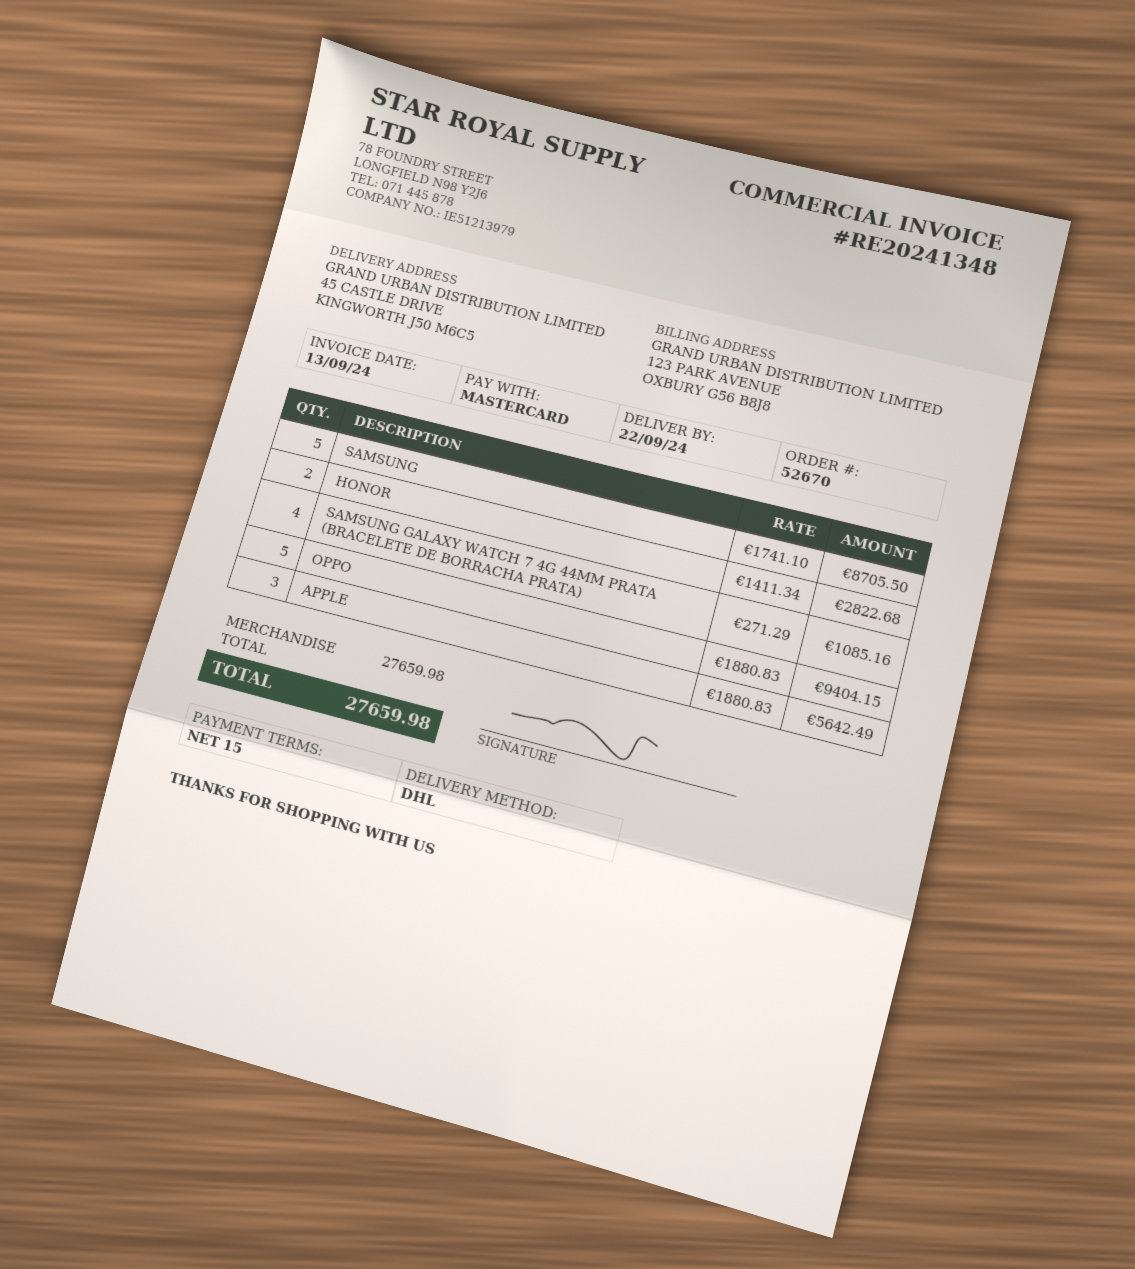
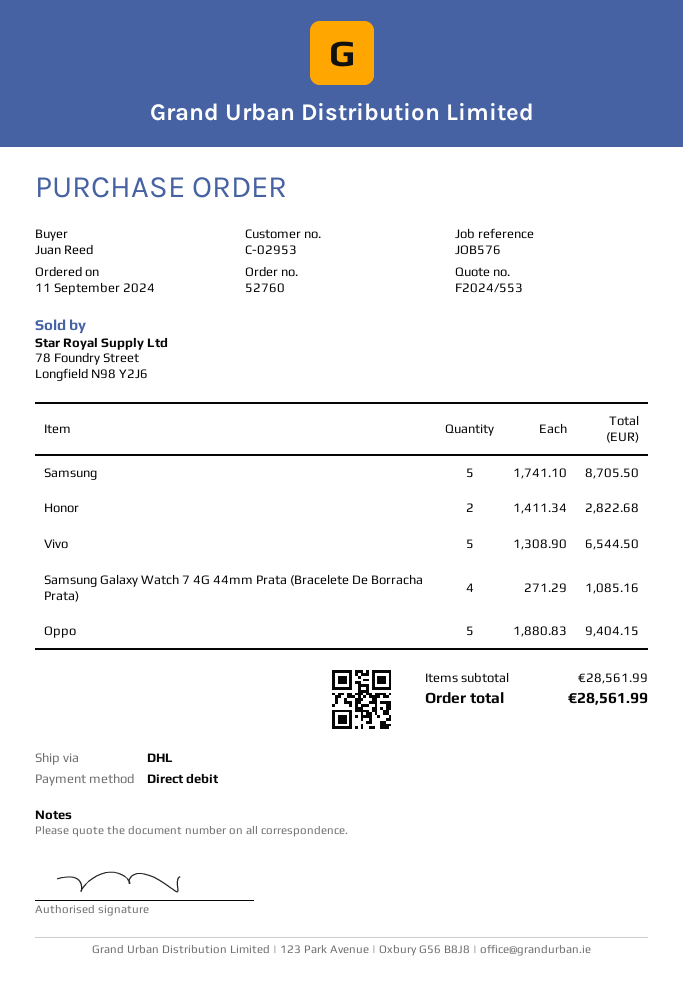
order number: 52670 -> 52760
payment method: Mastercard -> direct debit
APPLE: 3 x 1880.83 = 5642.49 -> none
Vivo: none -> 5 x 1308.90 = 6544.50
subtotal: 27659.98 -> 28561.99
total: 27659.98 -> 28561.99

